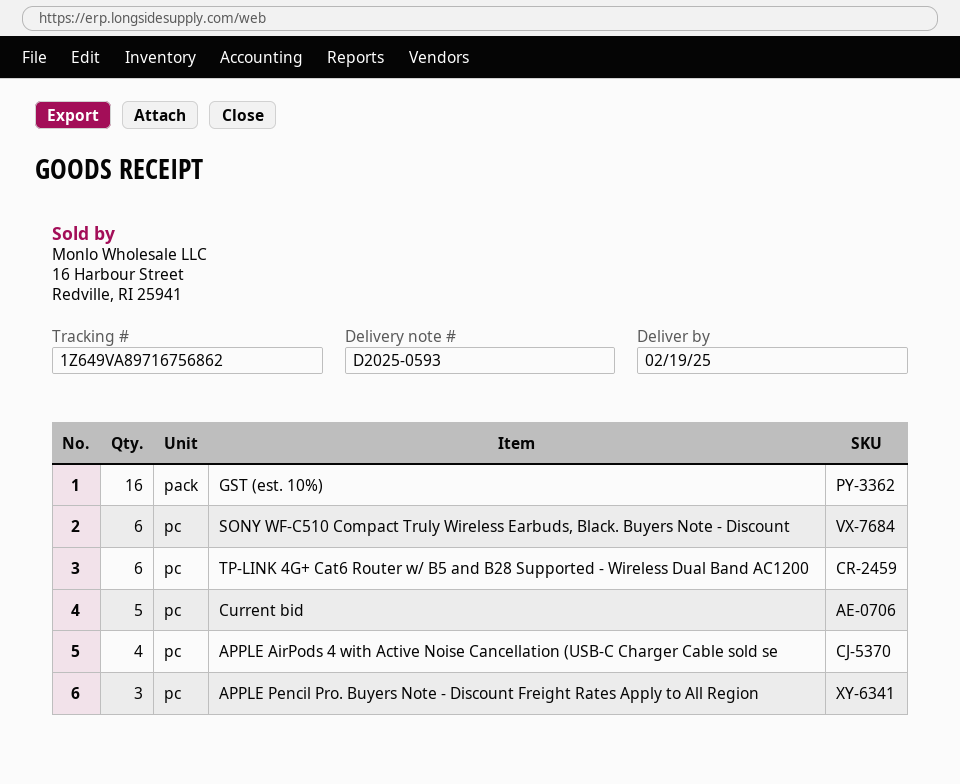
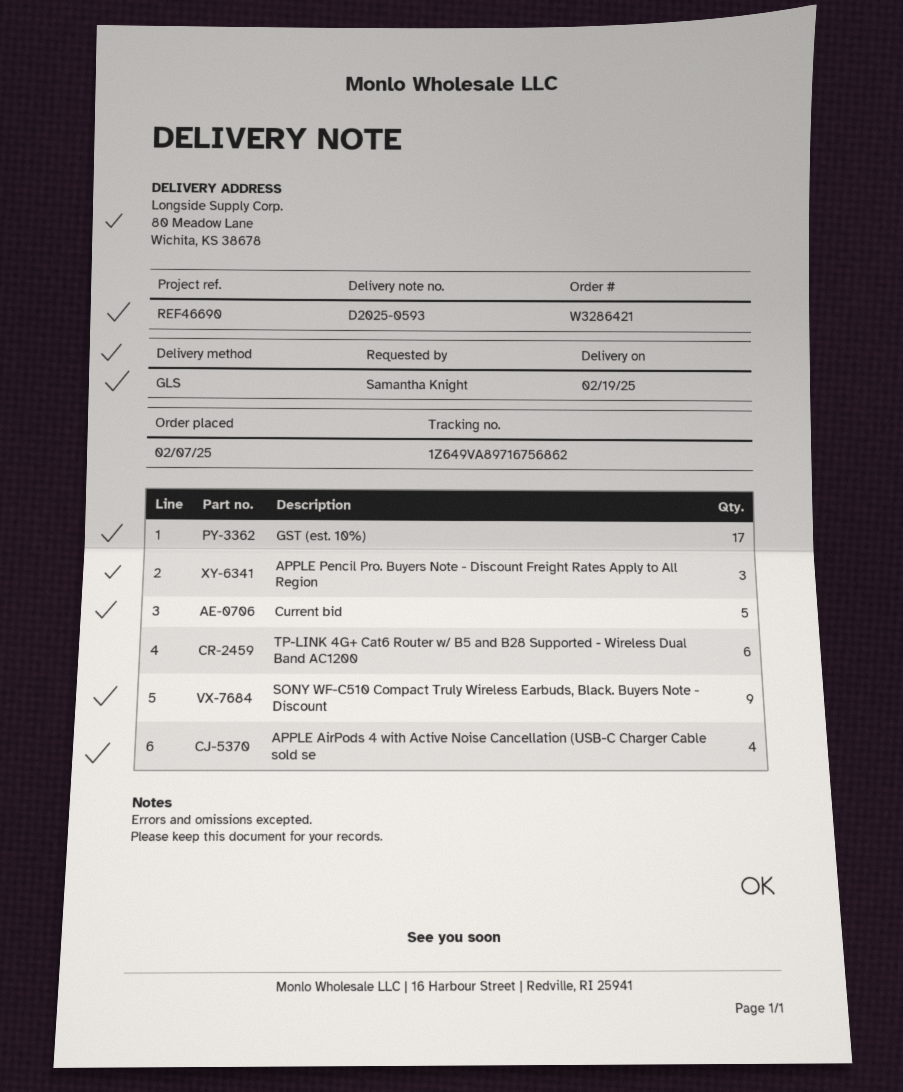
GST (est. 10%): 16 -> 17
SONY WF-C510 Compact Truly Wireless Earbuds, Black. Buyers Note - Discount: 6 -> 9

